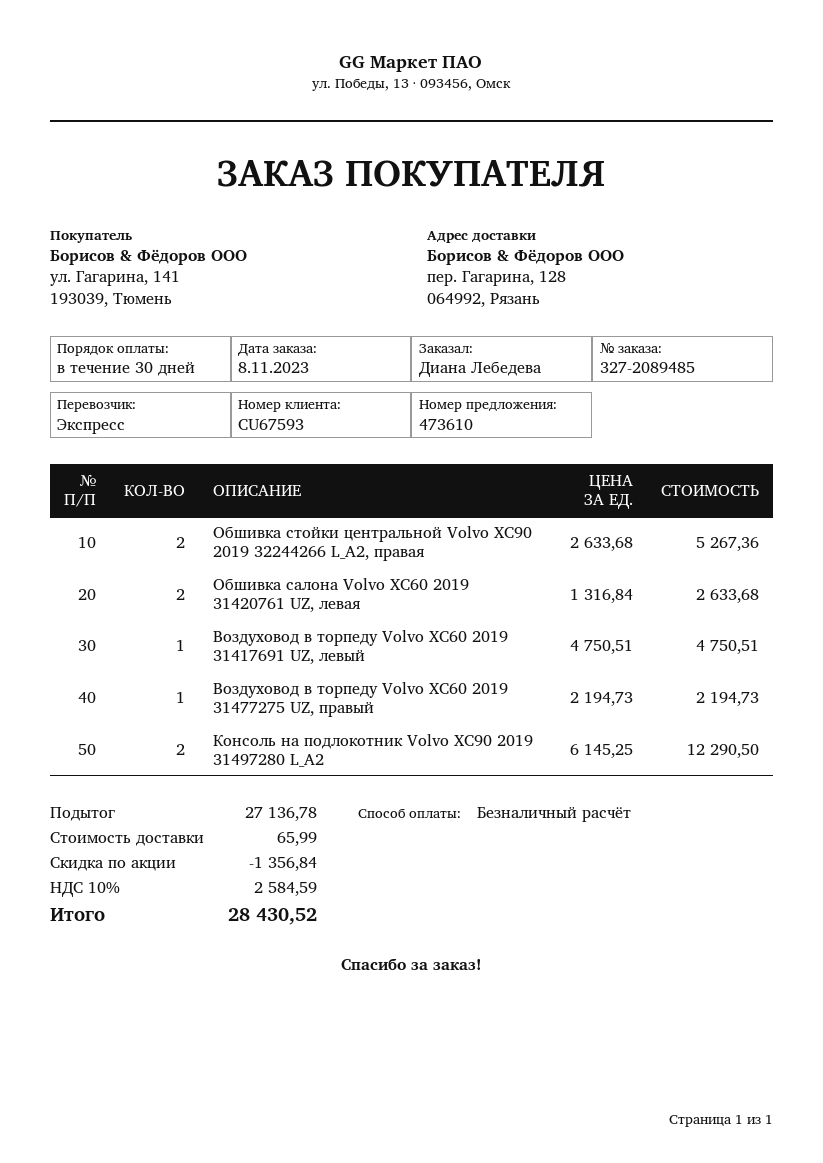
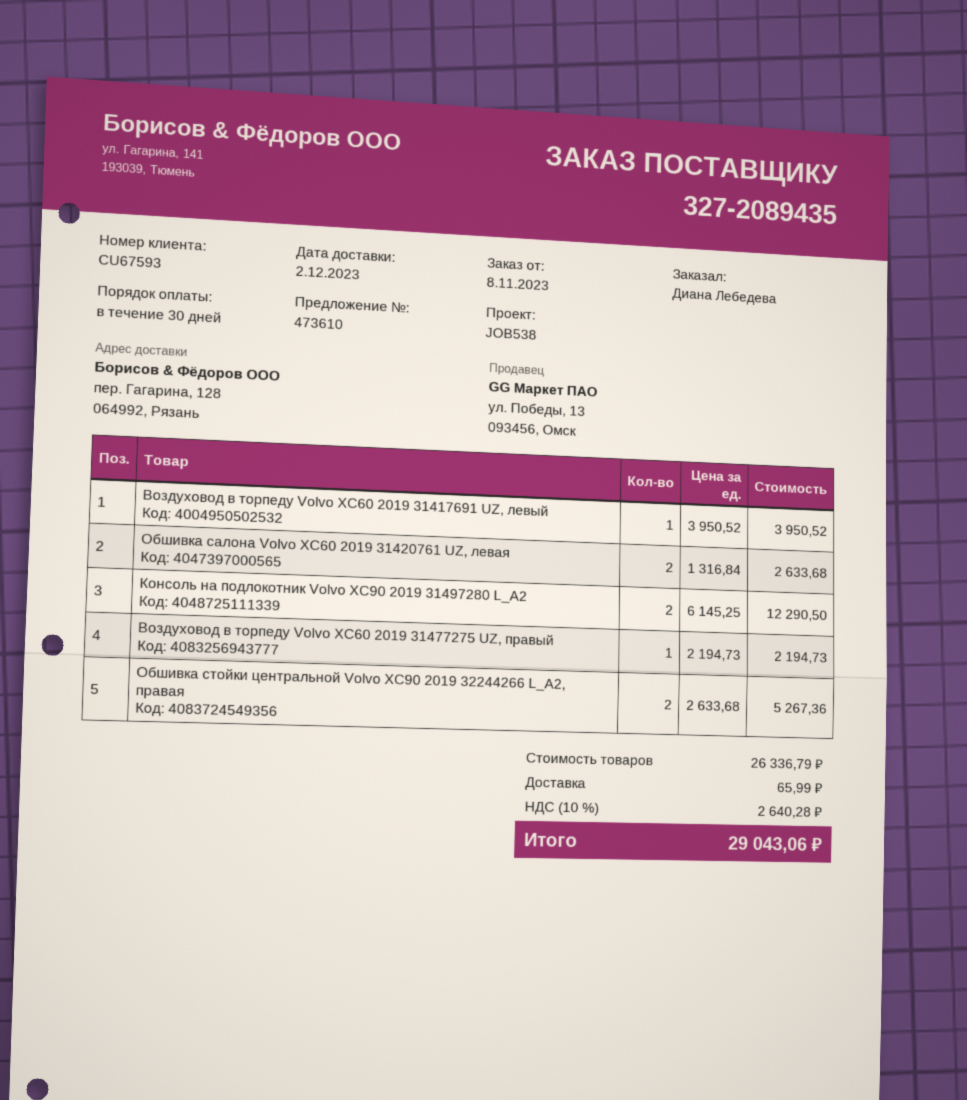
order number: 327-2089485 -> 327-2089435
Воздуховод в торпеду Volvo XC60 2019 31417691 UZ, левый: 1 x 4750.51 = 4750.51 -> 1 x 3950.52 = 3950.52
subtotal: 27136.78 -> 26336.79
discount: 1356.84 -> none
tax: 10% = 2584.59 -> 10% = 2640.28
total: 28430.52 -> 29043.06

